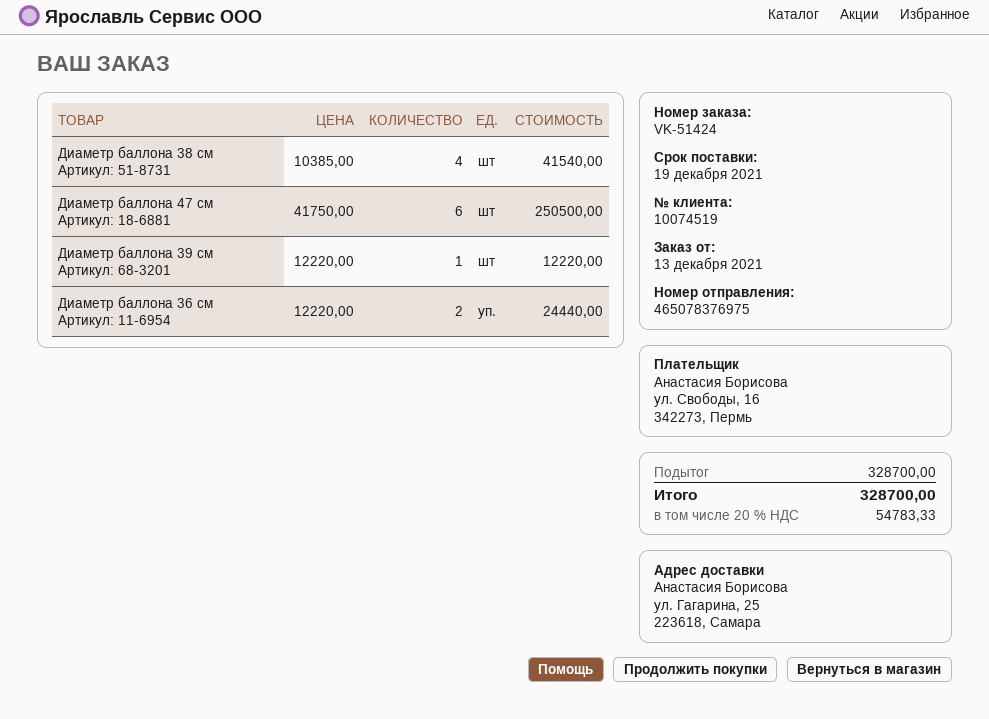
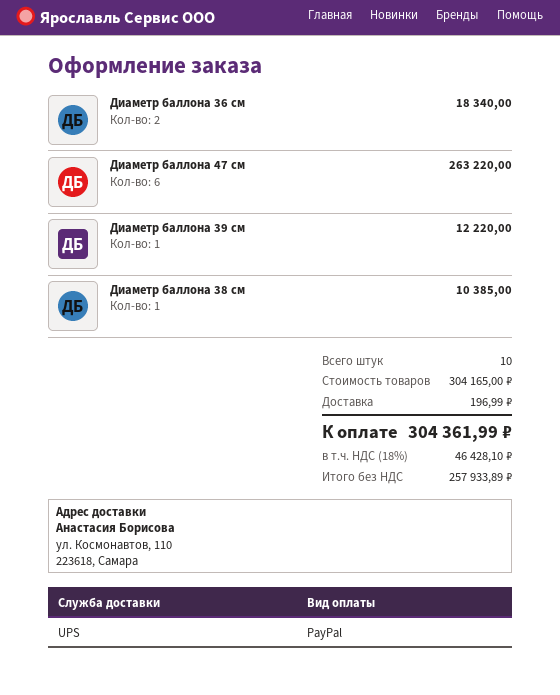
ship to: ул. Гагарина, 25, 223618, Самара -> ул. Космонавтов, 110, 223618, Самара
Диаметр баллона 38 см: 4 for 41540.00 -> 1 for 10385.00
Диаметр баллона 47 см: 6 for 250500.00 -> 6 for 263220.00
Диаметр баллона 36 см: 2 for 24440.00 -> 2 for 18340.00
subtotal: 328700.00 -> 304165.00
shipping: none -> 196.99
tax: 20% = 54783.33 -> 18% = 46428.10
total: 328700.00 -> 304361.99

